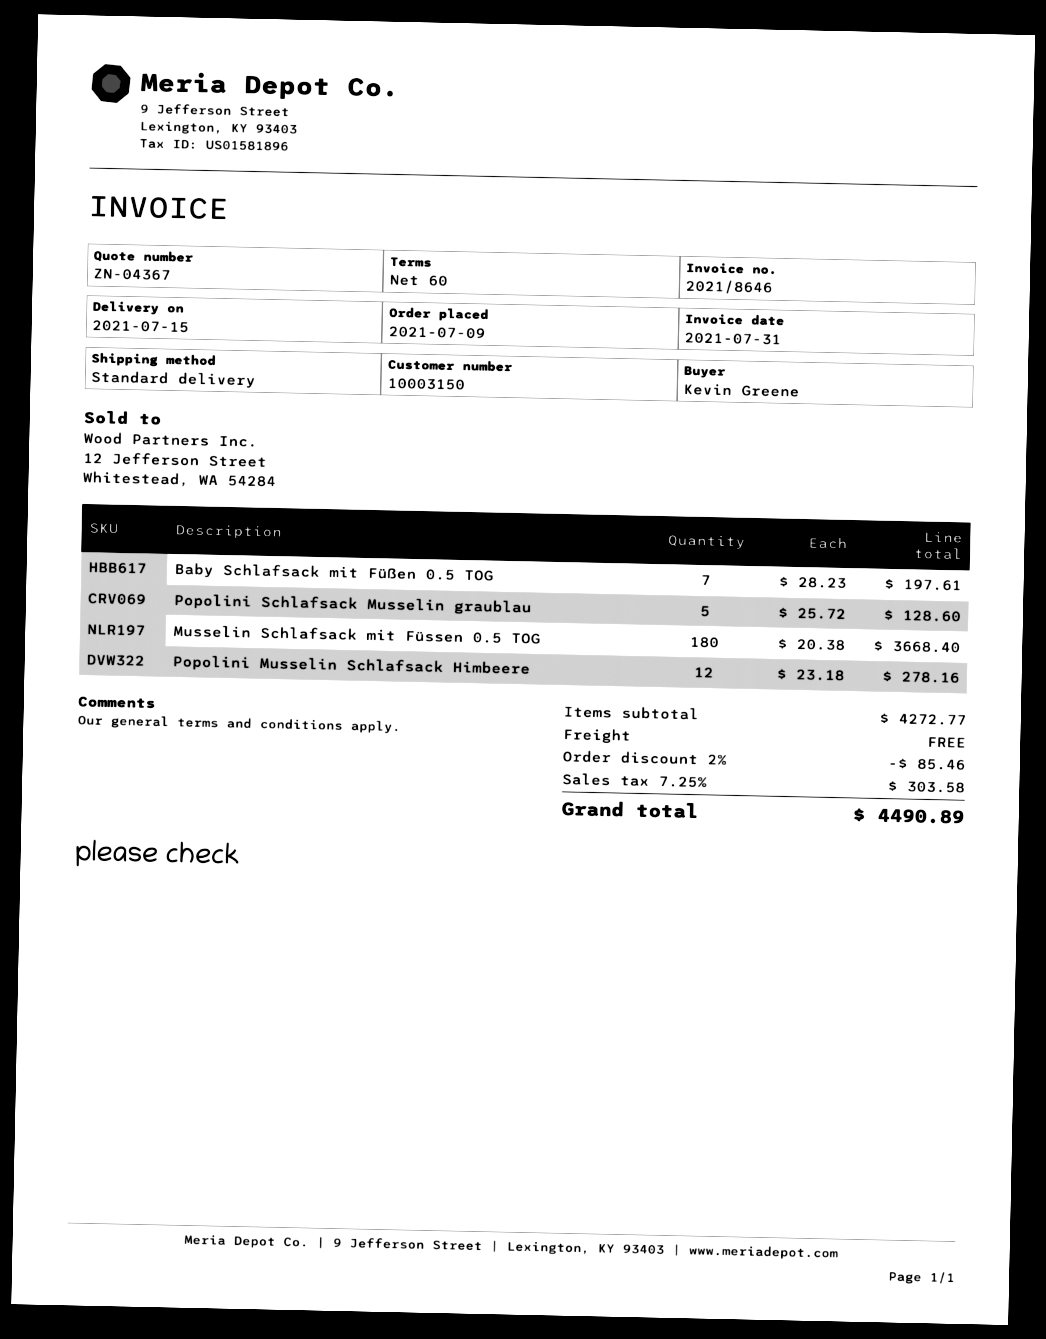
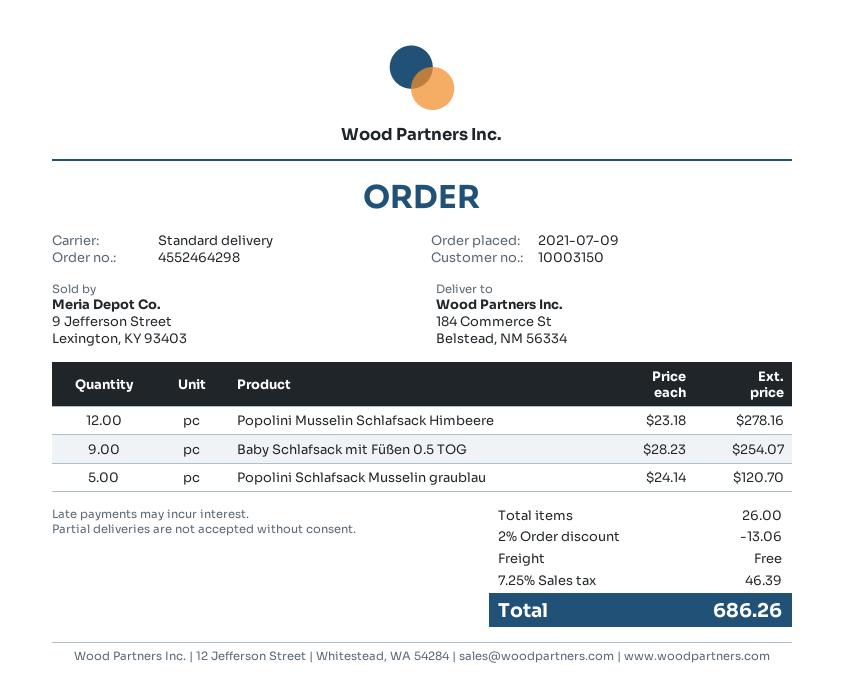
Baby Schlafsack mit Füßen 0.5 TOG: 7 x 28.23 = 197.61 -> 9 x 28.23 = 254.07
Popolini Schlafsack Musselin graublau: 5 x 25.72 = 128.60 -> 5 x 24.14 = 120.70
Musselin Schlafsack mit Füssen 0.5 TOG: 180 x 20.38 = 3668.40 -> none
discount: 2% = 85.46 -> 2% = 13.06
tax: 7.25% = 303.58 -> 7.25% = 46.39
total: 4490.89 -> 686.26

